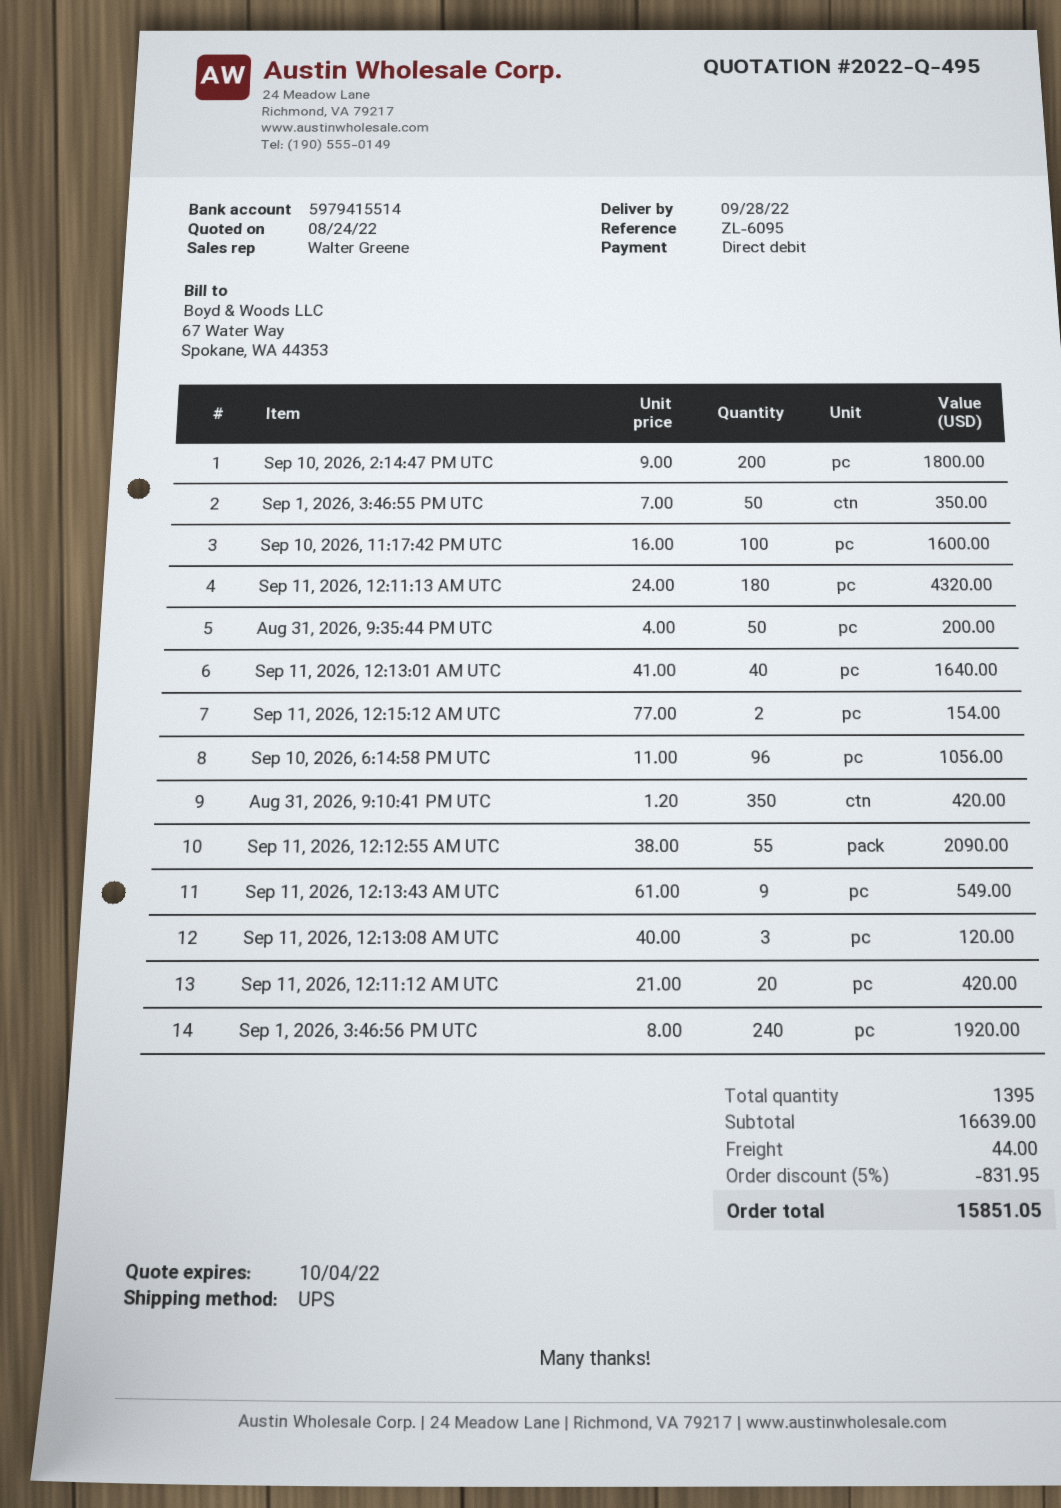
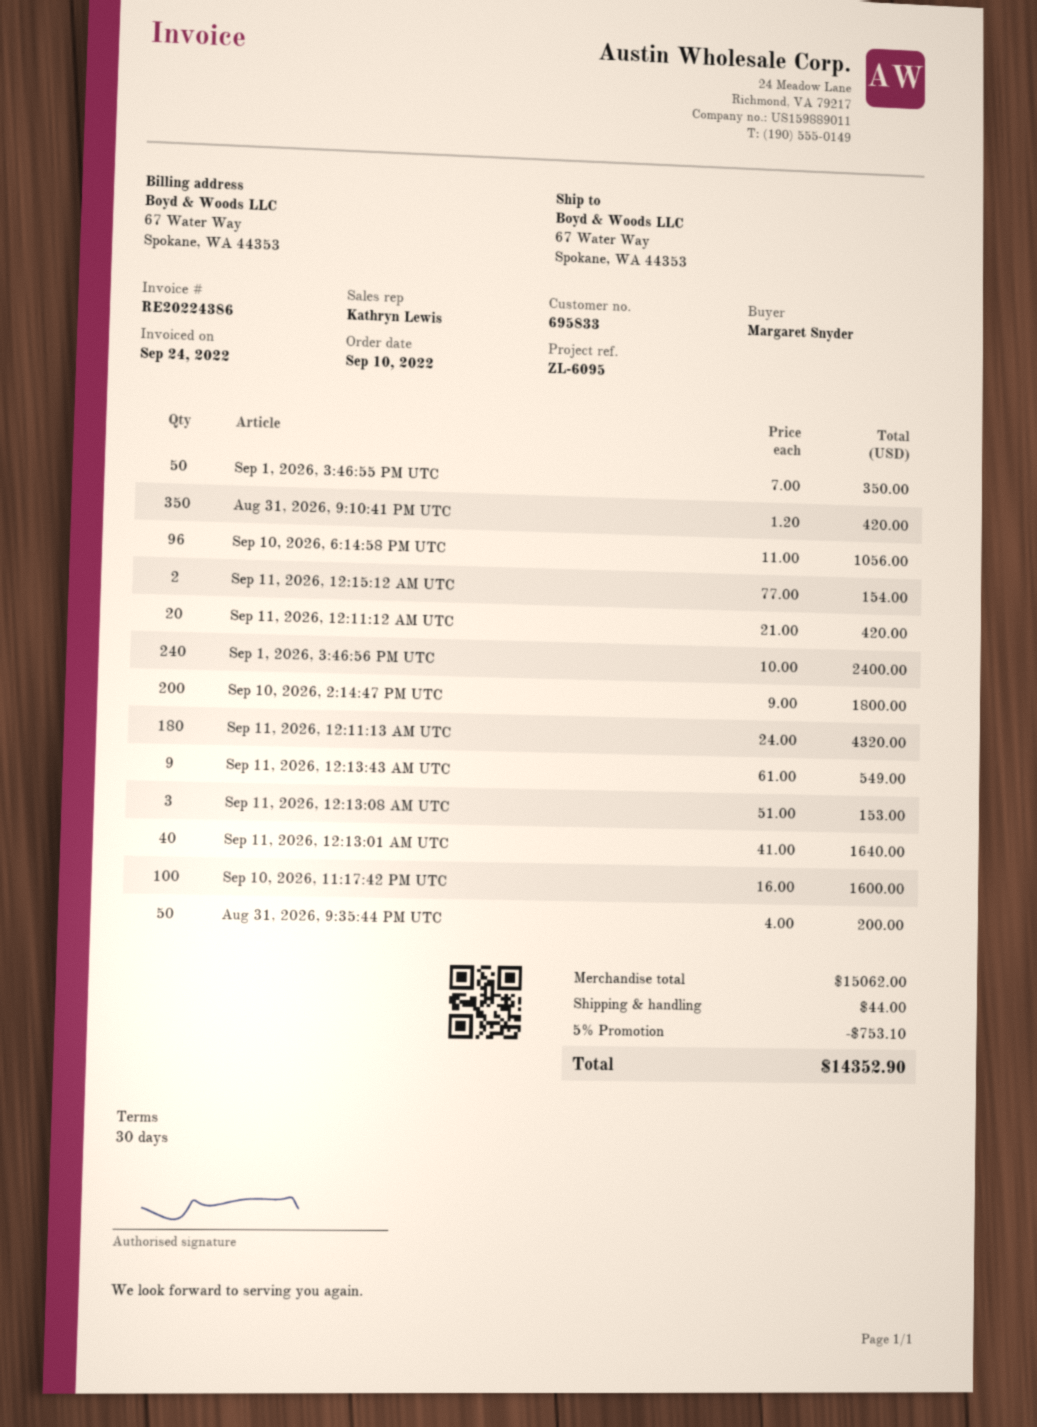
sales rep: Walter Greene -> Kathryn Lewis
Sep 11, 2026, 12:12:55 AM UTC: 55 x 38.00 = 2090.00 -> none
Sep 11, 2026, 12:13:08 AM UTC: 3 x 40.00 = 120.00 -> 3 x 51.00 = 153.00
Sep 1, 2026, 3:46:56 PM UTC: 240 x 8.00 = 1920.00 -> 240 x 10.00 = 2400.00
subtotal: 16639.00 -> 15062.00
discount: 5% = 831.95 -> 5% = 753.10
total: 15851.05 -> 14352.90

